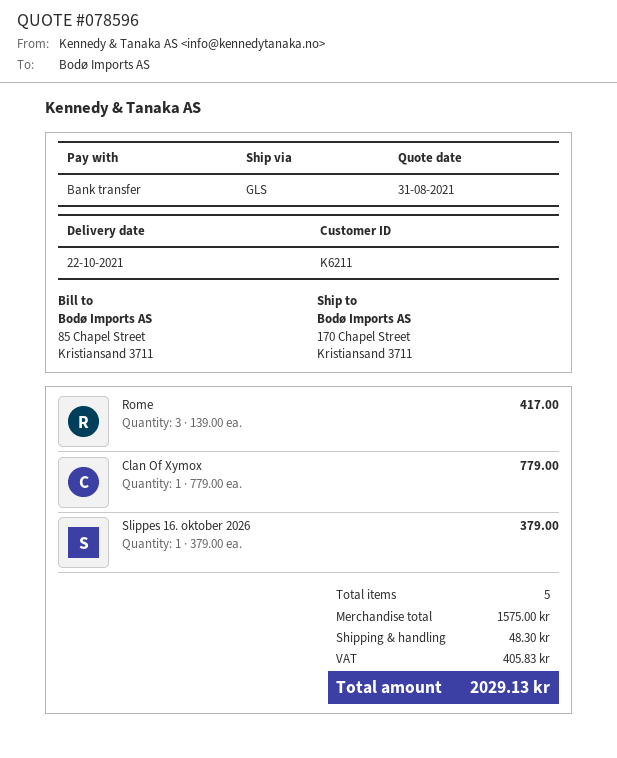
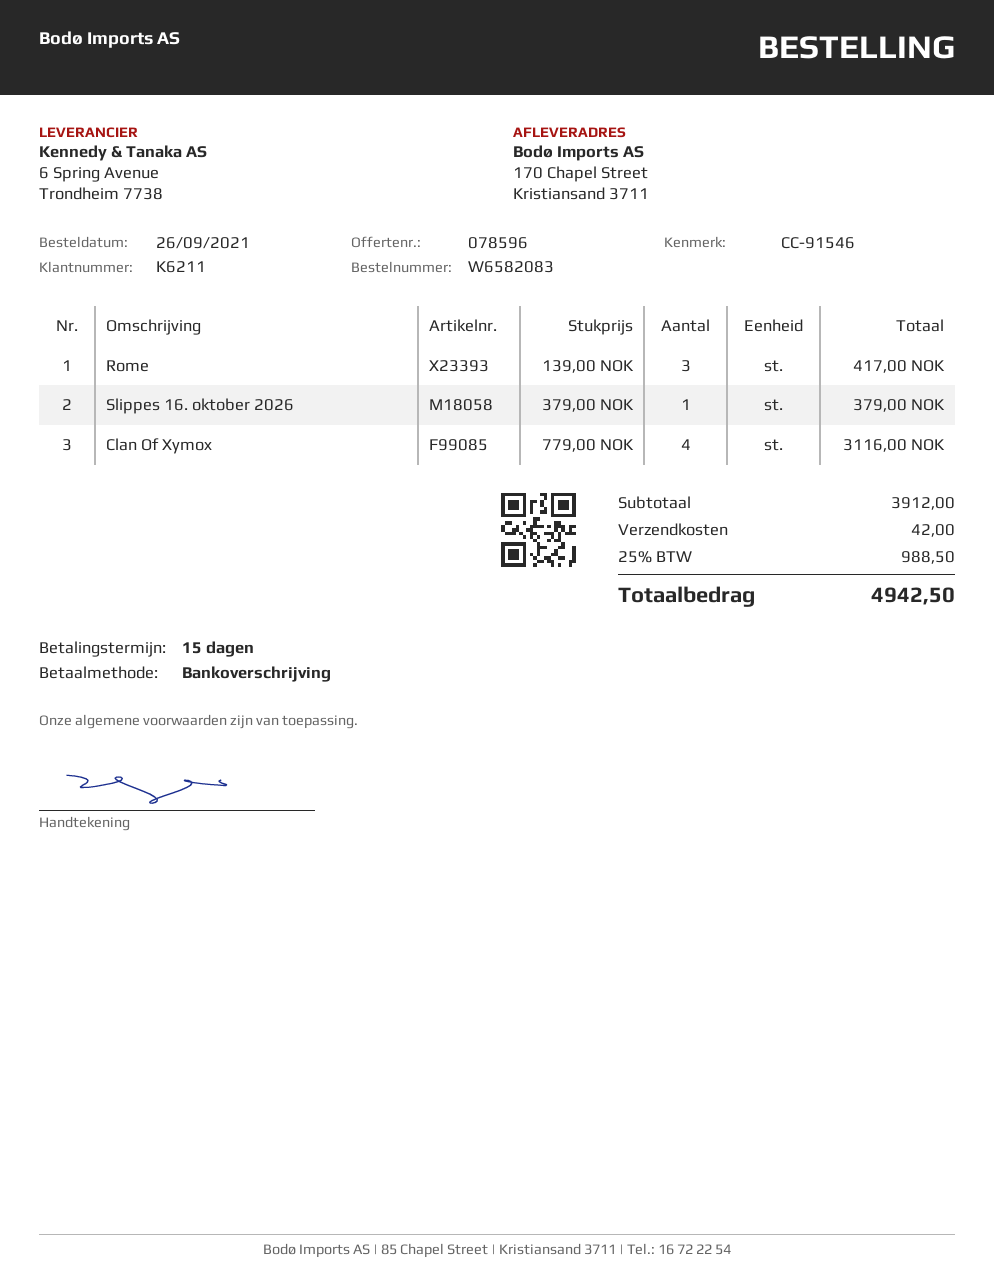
Clan Of Xymox: 1 x 779.00 = 779.00 -> 4 x 779.00 = 3116.00
subtotal: 1575.00 -> 3912.00
shipping: 48.30 -> 42.00
tax: 405.83 -> 988.50
total: 2029.13 -> 4942.50

